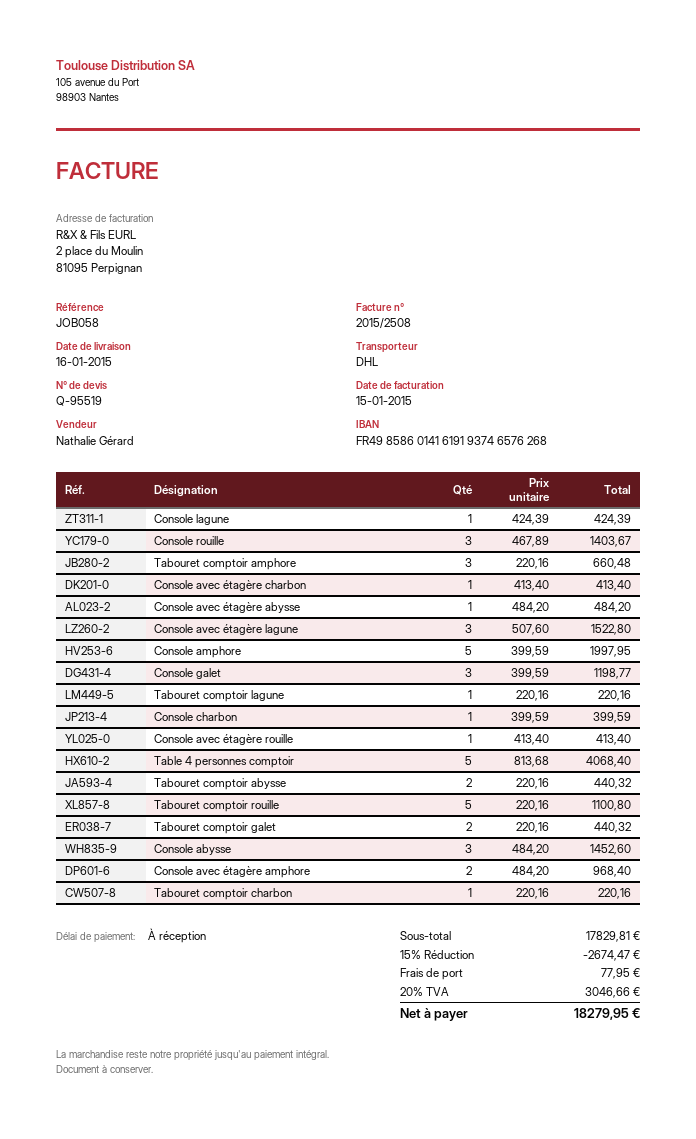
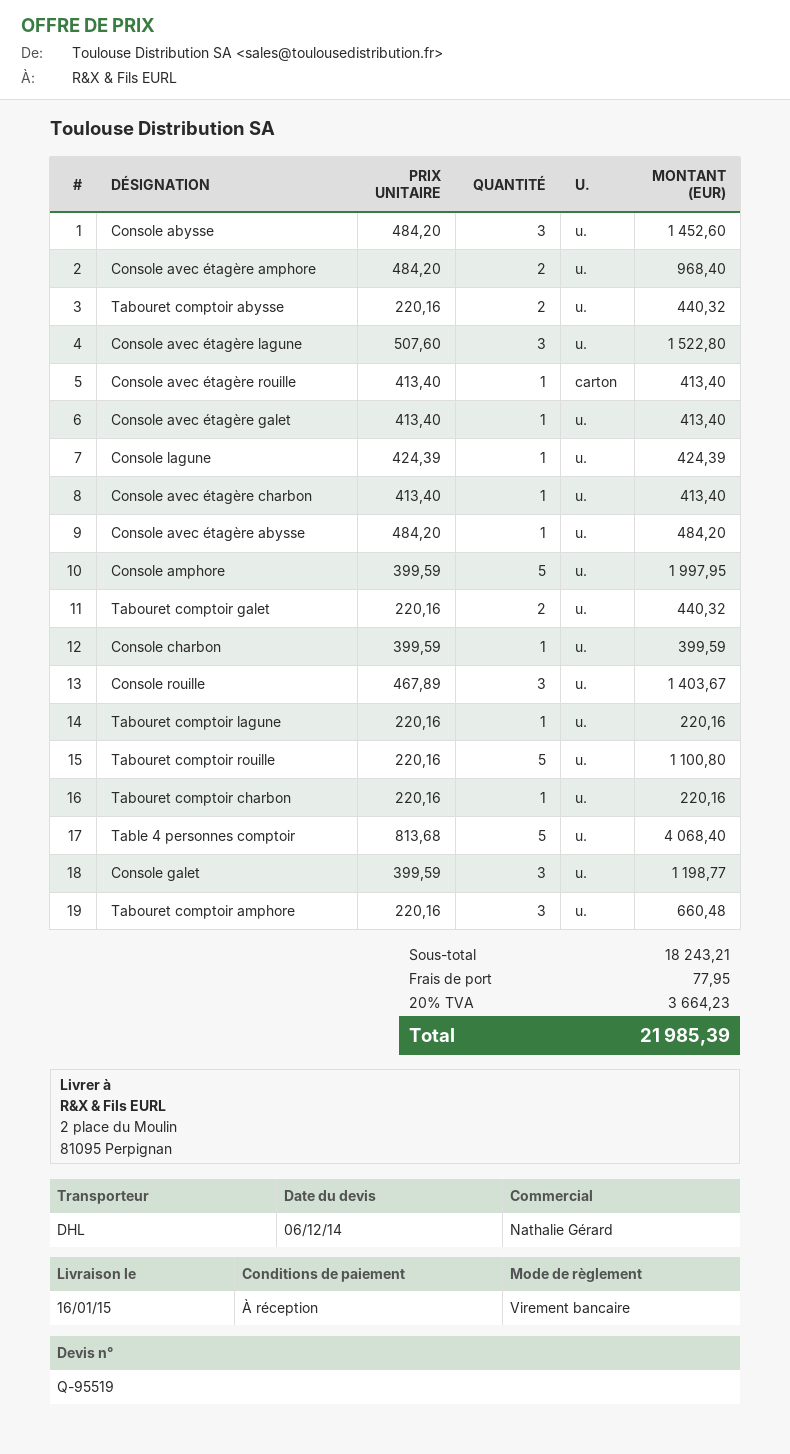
Console avec étagère galet: none -> 1 x 413.40 = 413.40
subtotal: 17829.81 -> 18243.21
discount: 15% = 2674.47 -> none
tax: 20% = 3046.66 -> 20% = 3664.23
total: 18279.95 -> 21985.39

